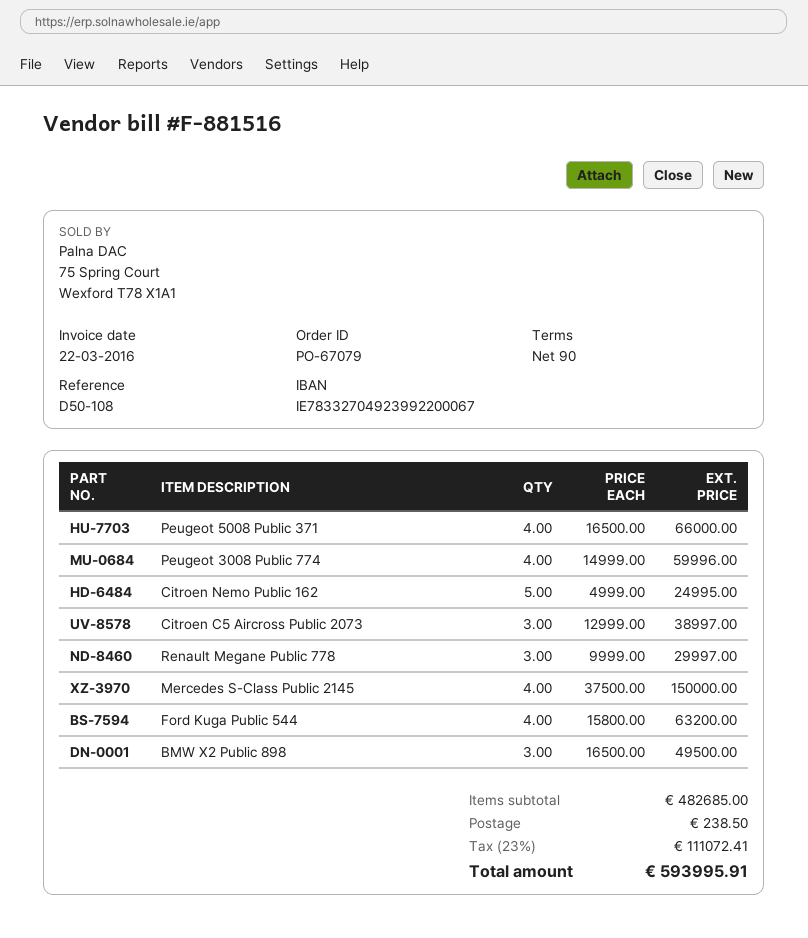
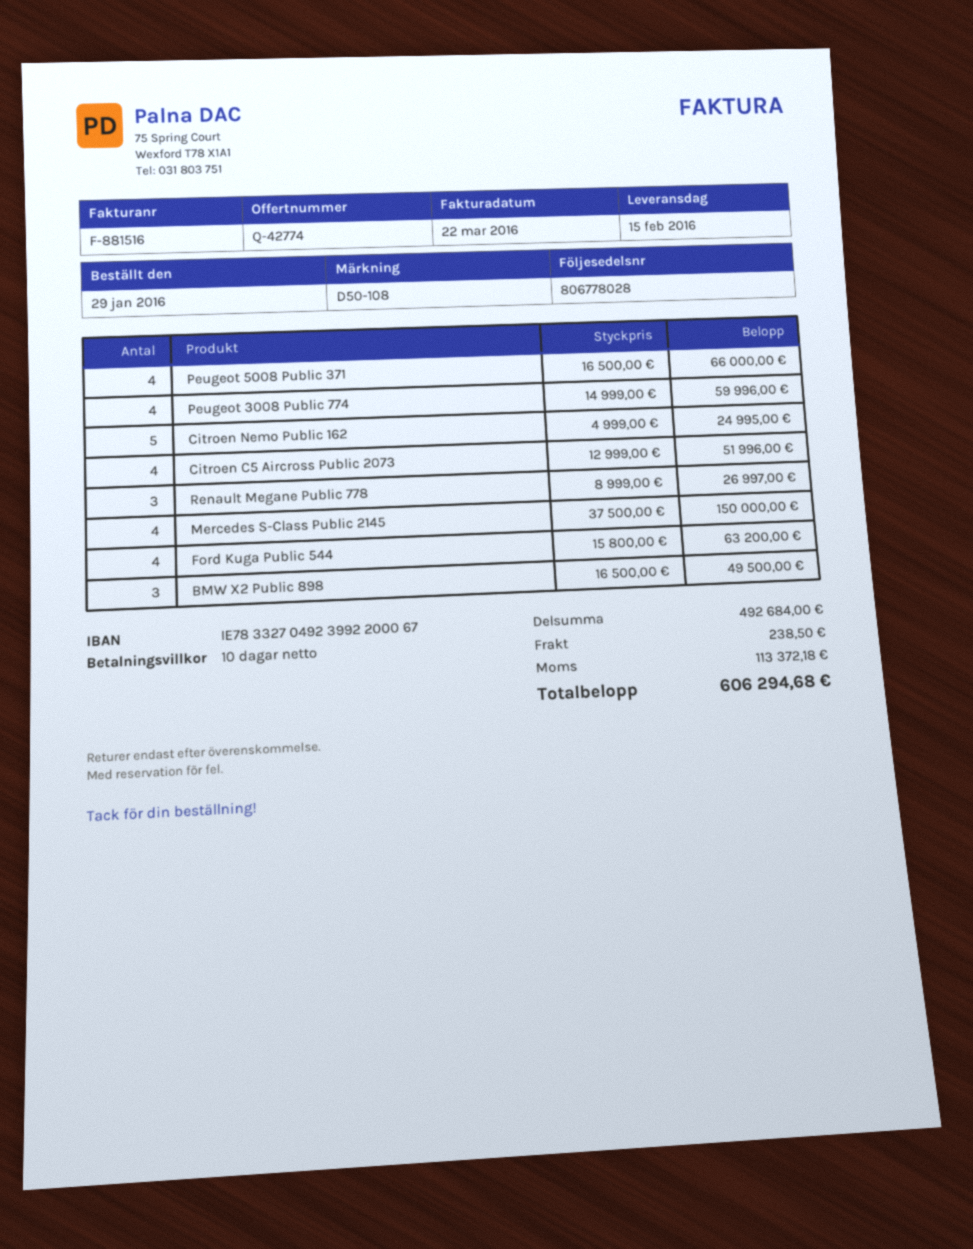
payment terms: 90 days -> 10 days
Citroen C5 Aircross Public 2073: 3 x 12999.00 = 38997.00 -> 4 x 12999.00 = 51996.00
Renault Megane Public 778: 3 x 9999.00 = 29997.00 -> 3 x 8999.00 = 26997.00
subtotal: 482685.00 -> 492684.00
tax: 111072.41 -> 113372.18
total: 593995.91 -> 606294.68

